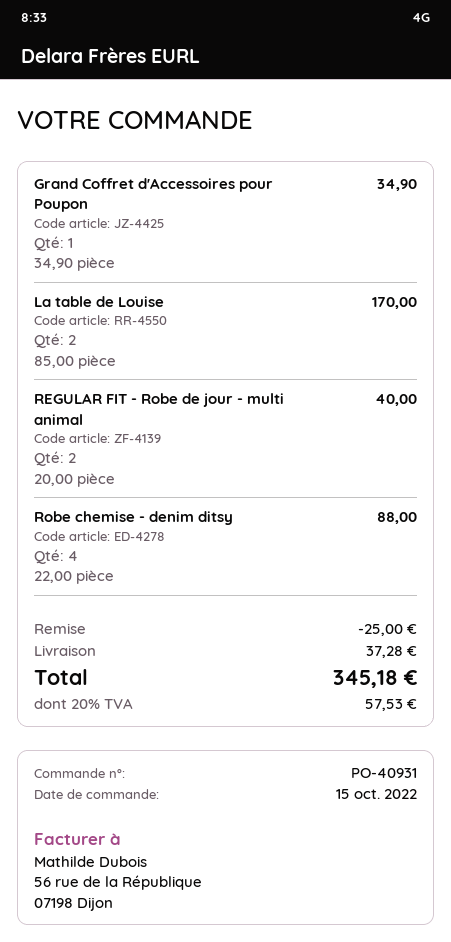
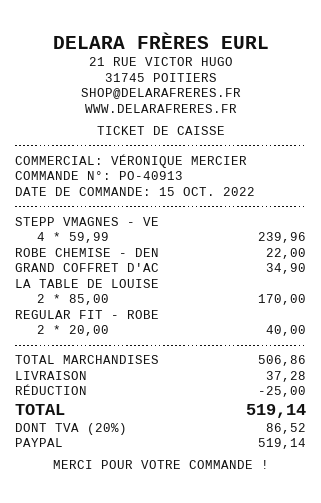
order number: PO-40931 -> PO-40913
Robe chemise - denim ditsy: 4 x 22.00 = 88.00 -> 1 x 22.00 = 22.00
STEPP VMAGNES - VE: none -> 4 x 59.99 = 239.96
tax: 20% = 57.53 -> 20% = 86.52
total: 345.18 -> 519.14

